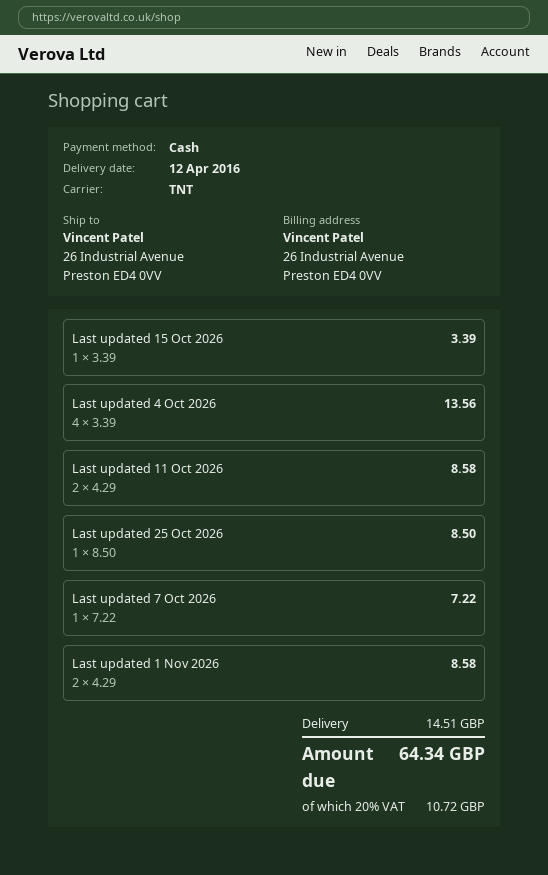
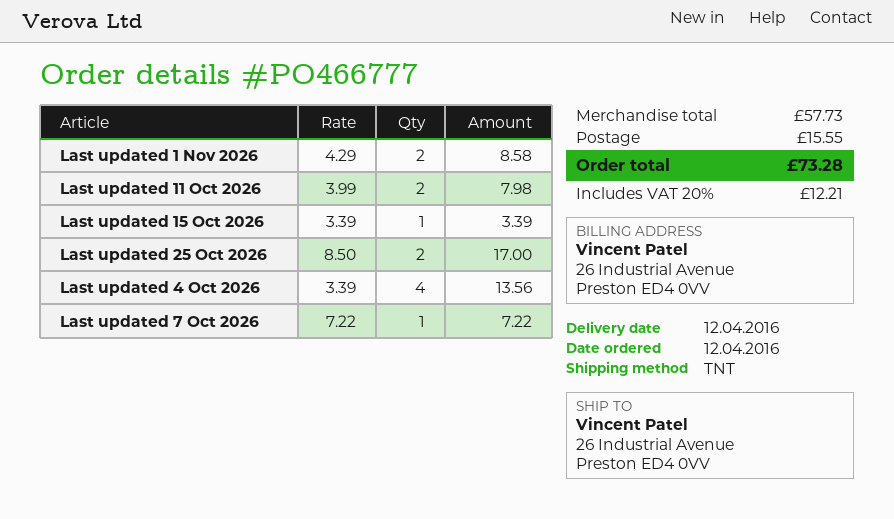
Last updated 11 Oct 2026: 2 x 4.29 = 8.58 -> 2 x 3.99 = 7.98
Last updated 25 Oct 2026: 1 x 8.50 = 8.50 -> 2 x 8.50 = 17.00
shipping: 14.51 -> 15.55
tax: 20% = 10.72 -> 20% = 12.21
total: 64.34 -> 73.28

